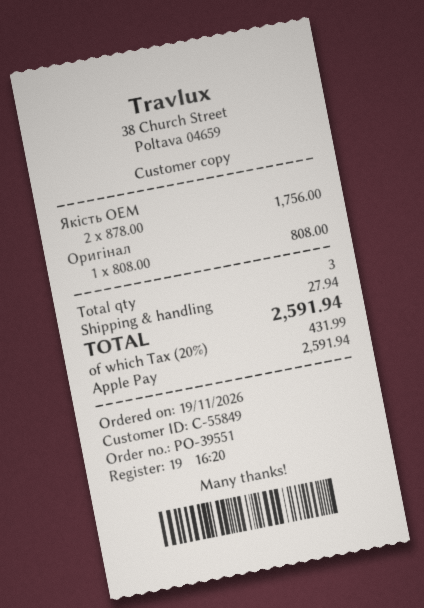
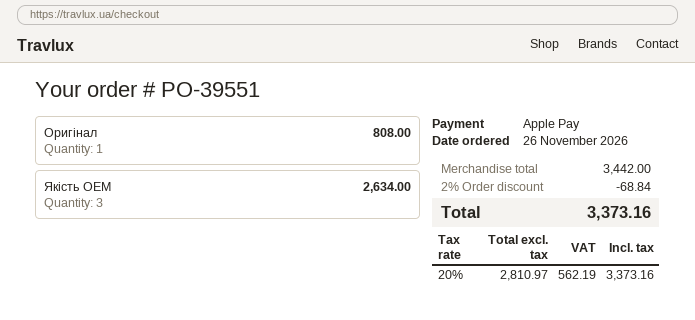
order date: 2026-11-19 -> 2026-11-26
Якість OEM: 2 for 1756.00 -> 3 for 2634.00
discount: none -> 2% = 68.84
shipping: 27.94 -> none
tax: 20% = 431.99 -> 20% = 562.19
total: 2591.94 -> 3373.16

